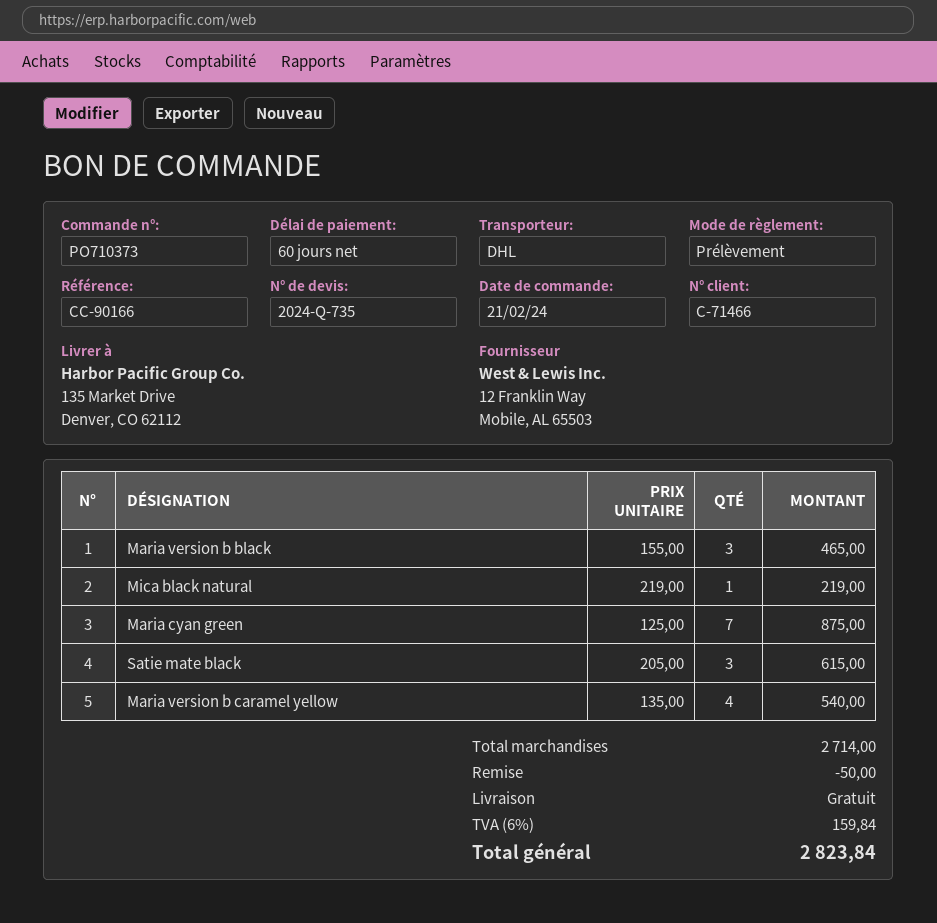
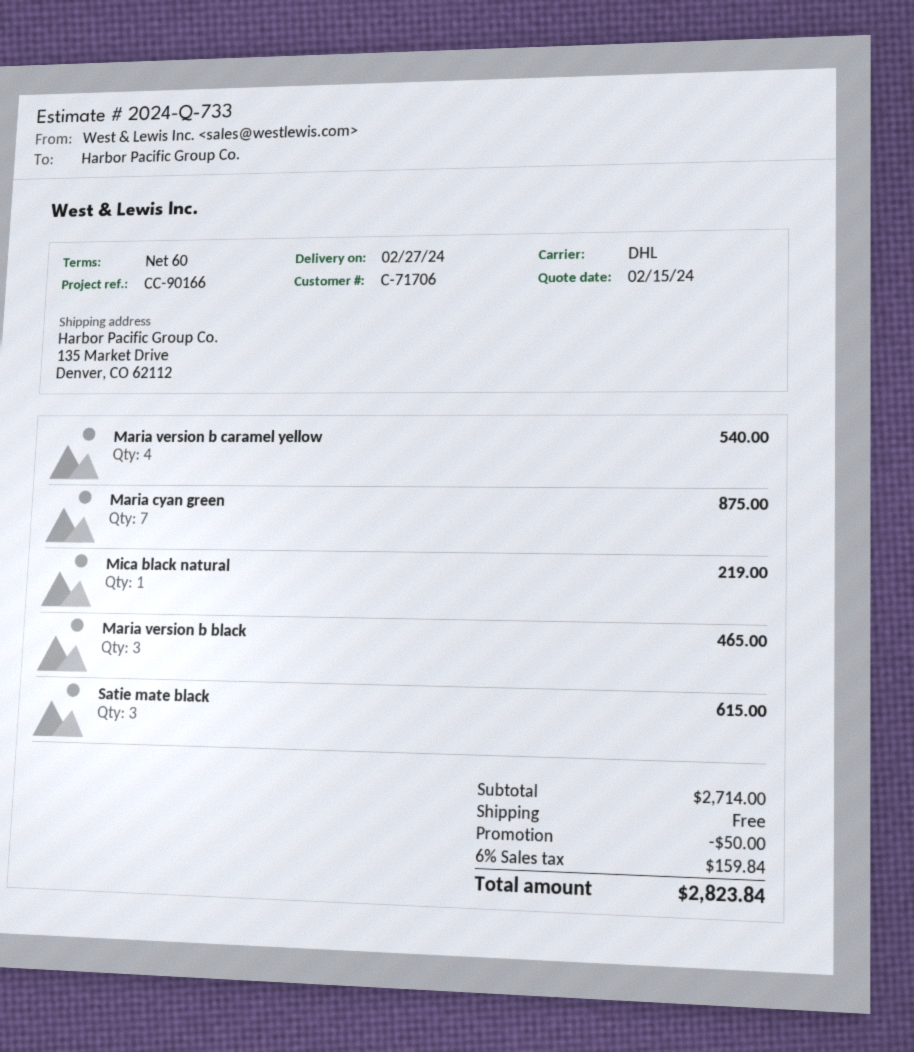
quote number: 2024-Q-735 -> 2024-Q-733
customer number: C-71466 -> C-71706

